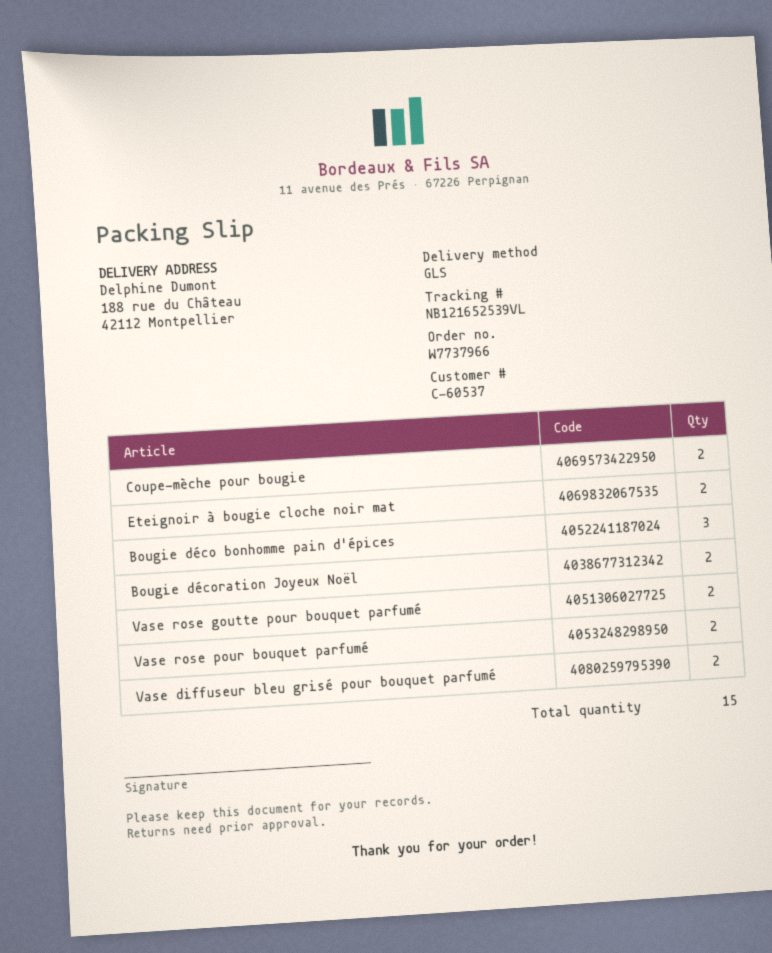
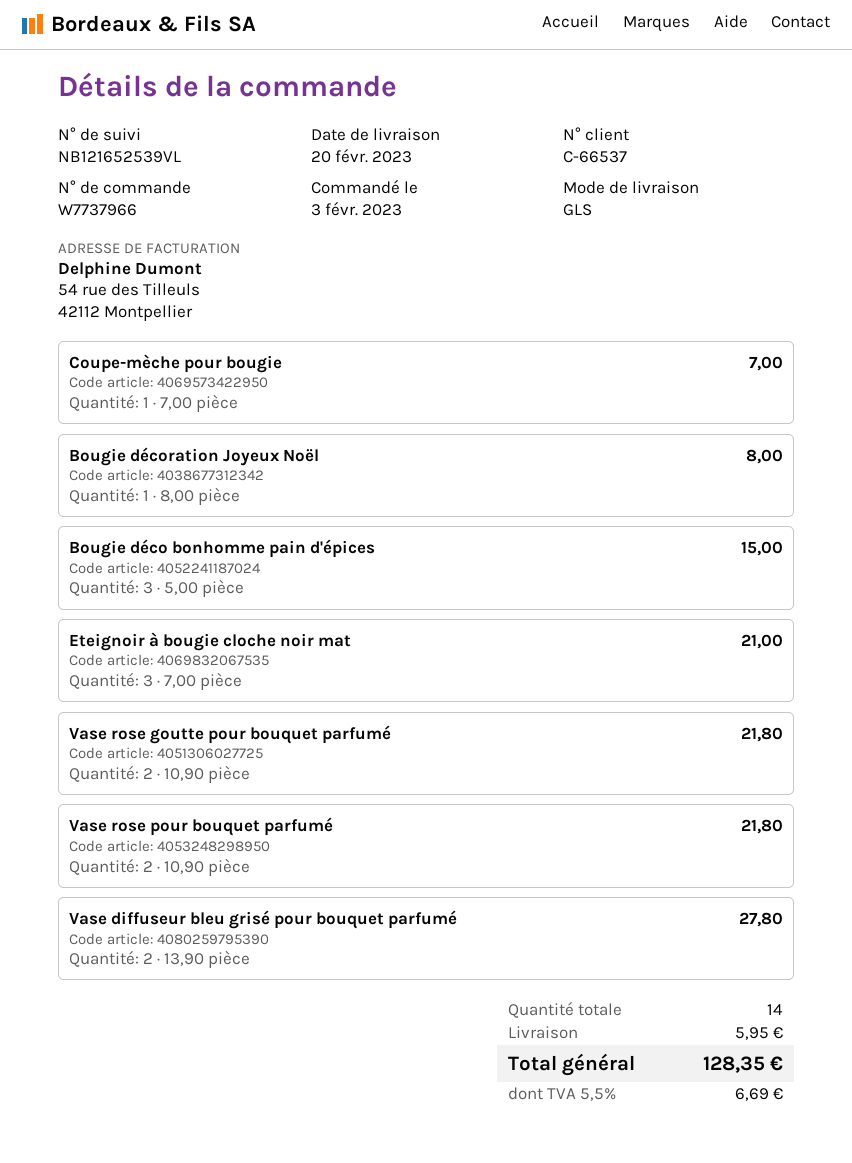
customer number: C-60537 -> C-66537
Coupe-mèche pour bougie: 2 -> 1
Eteignoir à bougie cloche noir mat: 2 -> 3
Bougie décoration Joyeux Noël: 2 -> 1
total quantity: 15 -> 14

